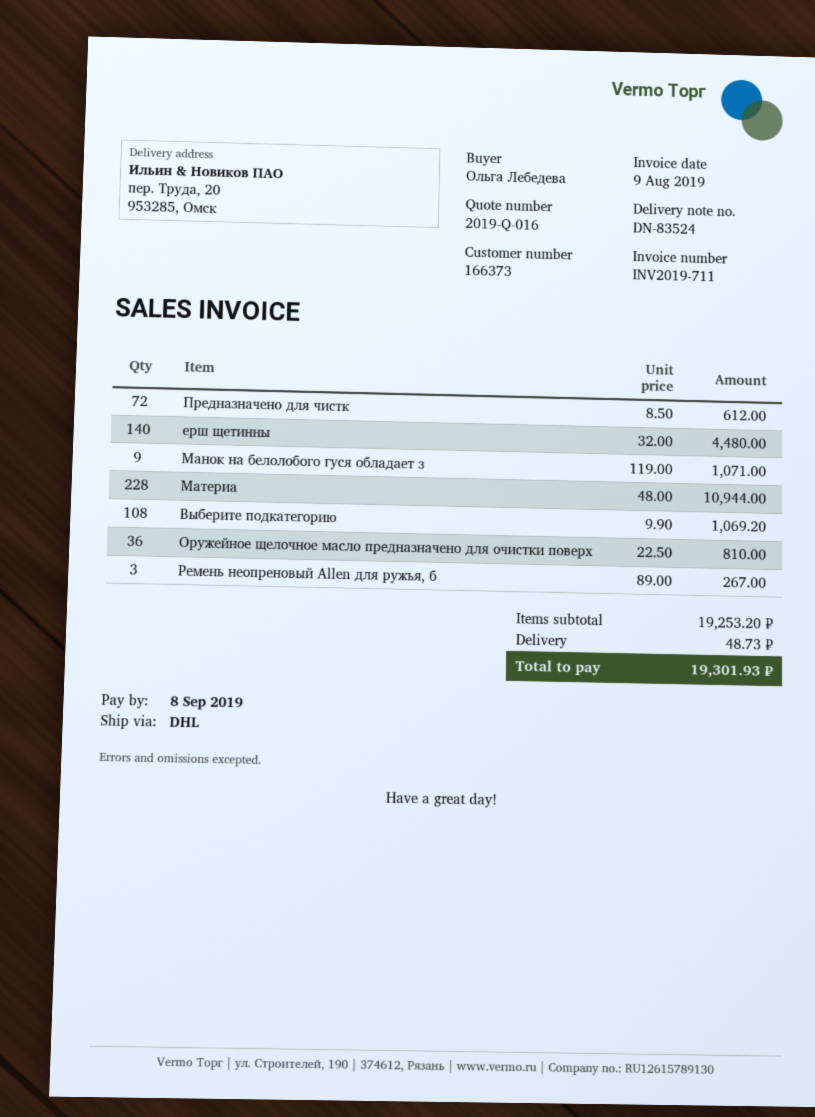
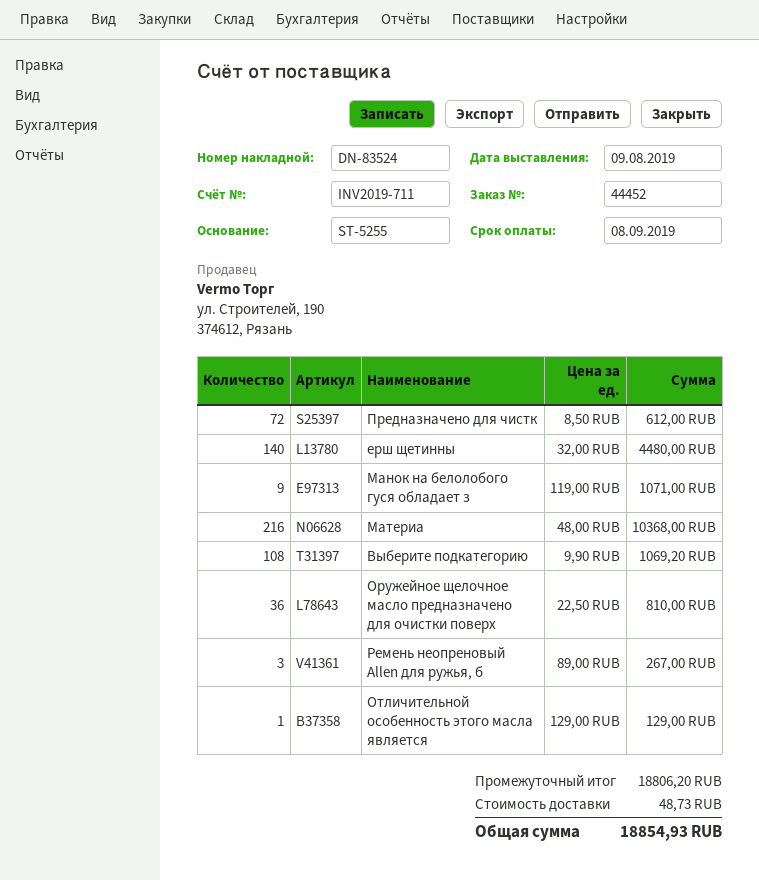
Материа: 228 x 48.00 = 10944.00 -> 216 x 48.00 = 10368.00
Отличительной особенность этого масла является: none -> 1 x 129.00 = 129.00
subtotal: 19253.20 -> 18806.20
total: 19301.93 -> 18854.93

